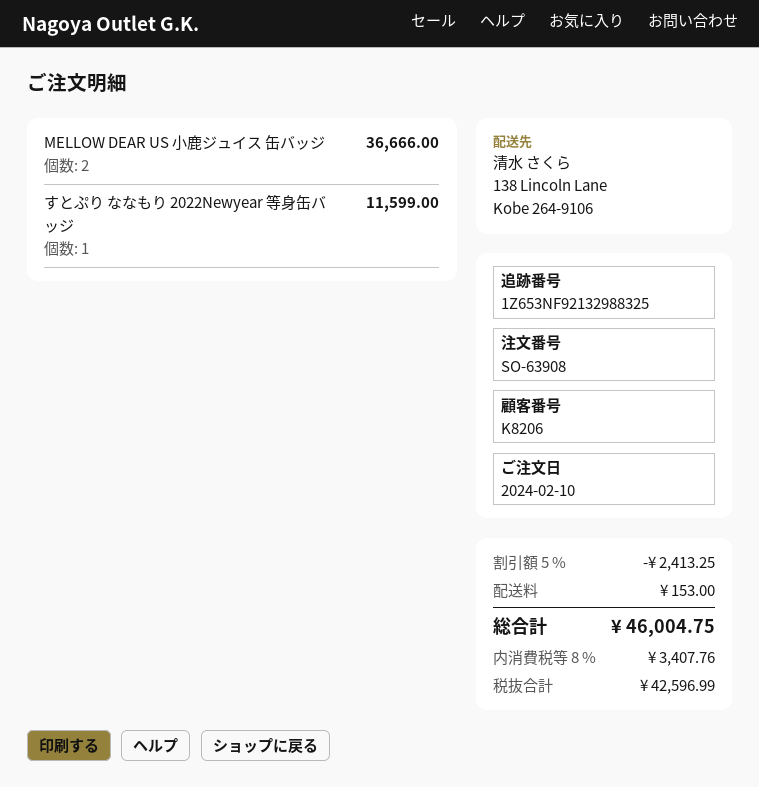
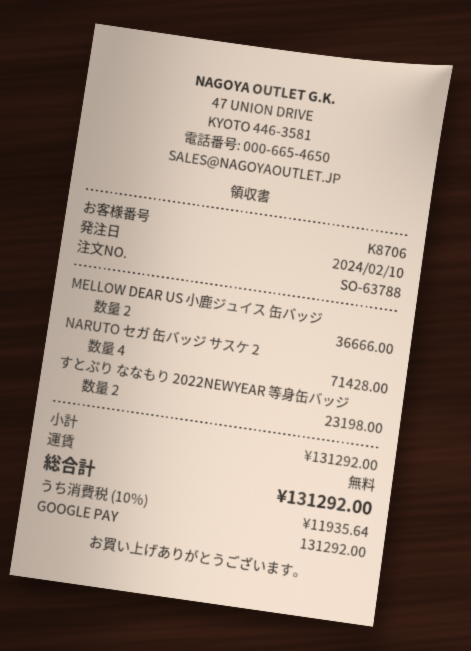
order number: SO-63908 -> SO-63788
customer number: K8206 -> K8706
すとぷり ななもり 2022Newyear 等身缶バッジ: 1 for 11599.00 -> 2 for 23198.00
NARUTO セガ 缶バッジ サスケ 2: none -> 4 for 71428.00
discount: 5% = 2413.25 -> none
shipping: 153.00 -> 0.00
tax: 8% = 3407.76 -> 10% = 11935.64
total: 46004.75 -> 131292.00

